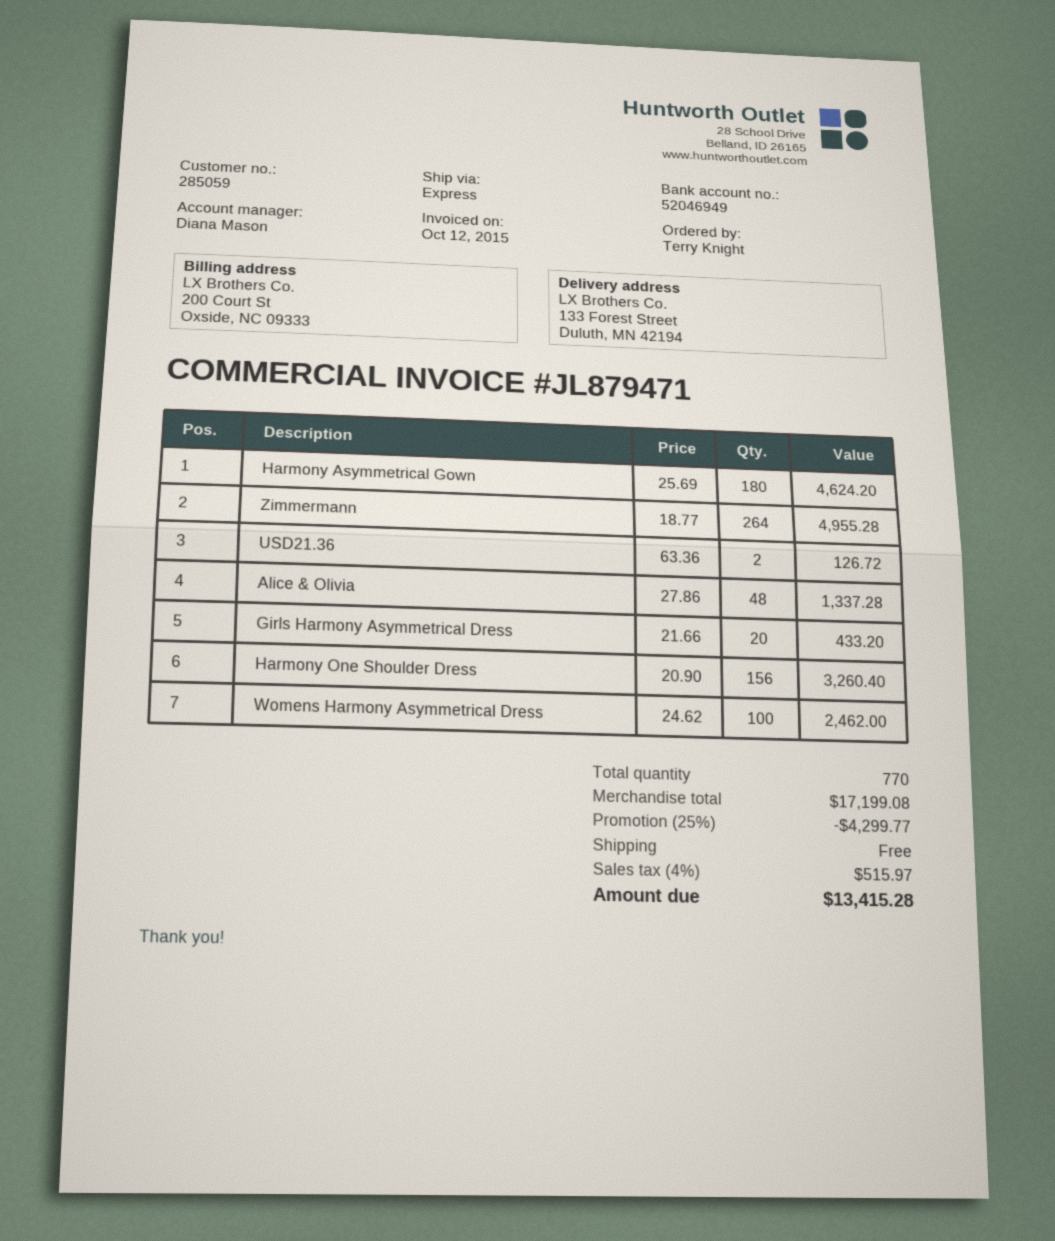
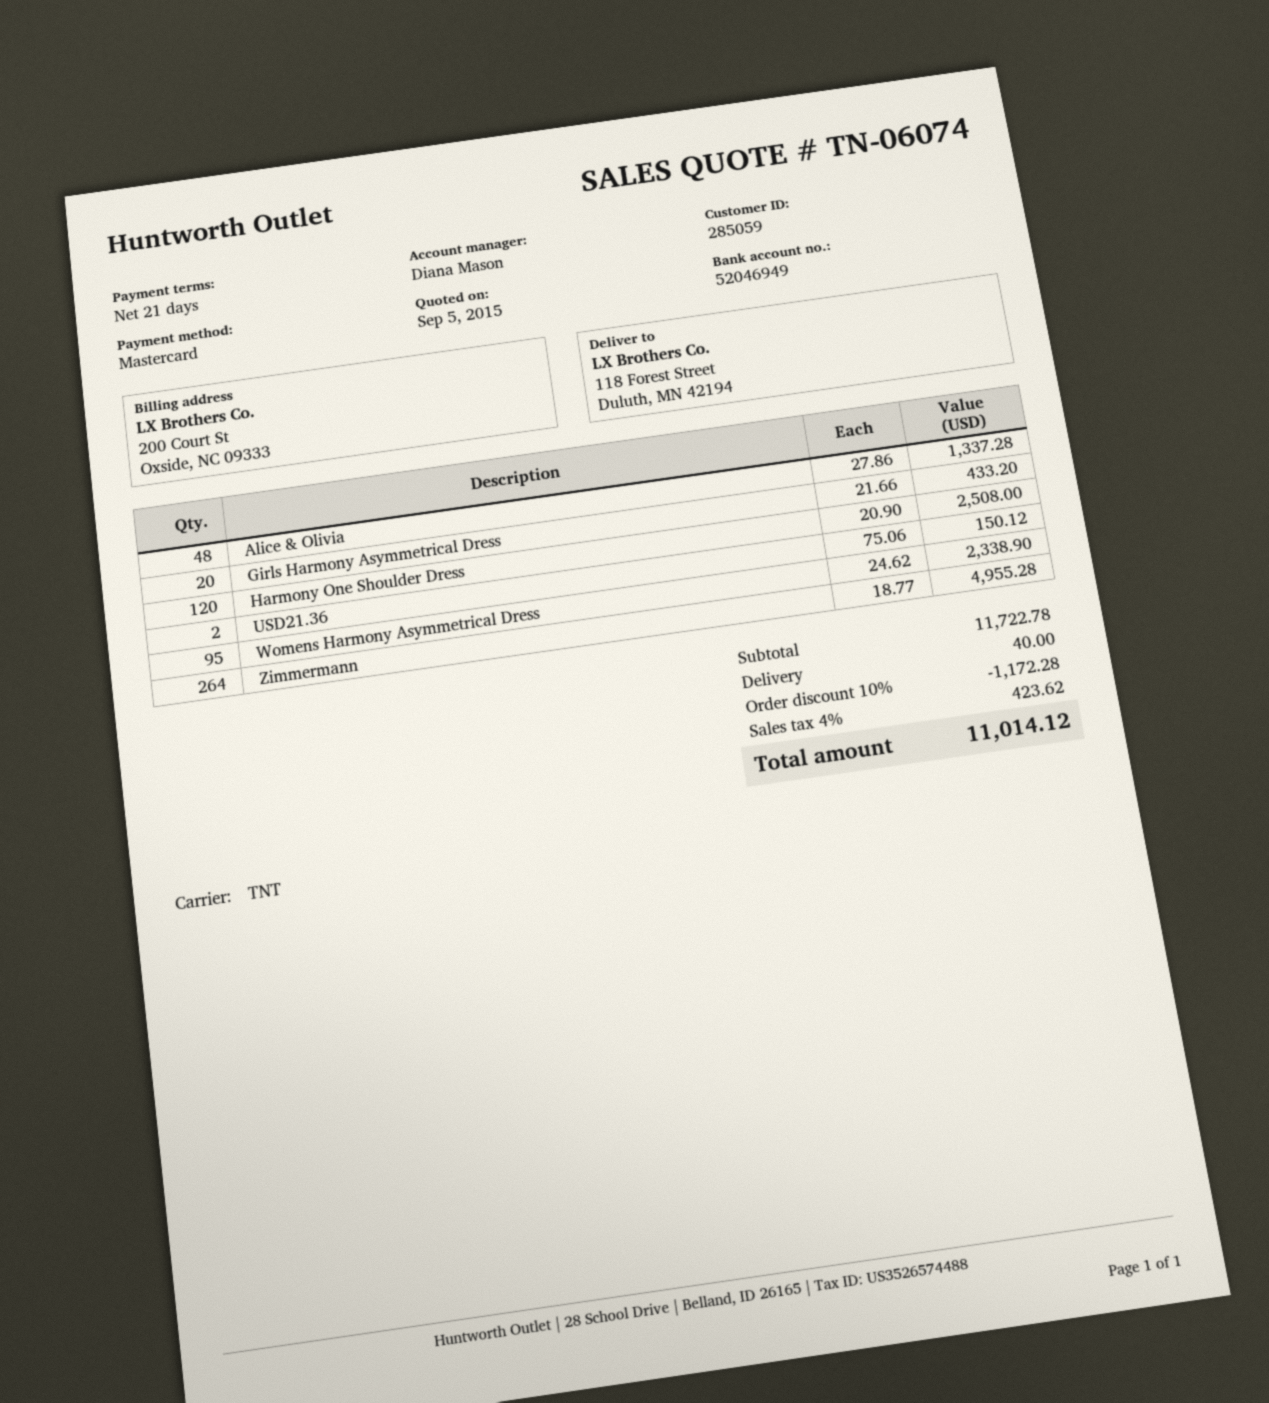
shipping method: express -> TNT
ship to: 133 Forest Street, Duluth, MN 42194 -> 118 Forest Street, Duluth, MN 42194
Harmony Asymmetrical Gown: 180 x 25.69 = 4624.20 -> none
USD21.36: 2 x 63.36 = 126.72 -> 2 x 75.06 = 150.12
Harmony One Shoulder Dress: 156 x 20.90 = 3260.40 -> 120 x 20.90 = 2508.00
Womens Harmony Asymmetrical Dress: 100 x 24.62 = 2462.00 -> 95 x 24.62 = 2338.90
subtotal: 17199.08 -> 11722.78
discount: 25% = 4299.77 -> 10% = 1172.28
shipping: 0.00 -> 40.00
tax: 4% = 515.97 -> 4% = 423.62
total: 13415.28 -> 11014.12

